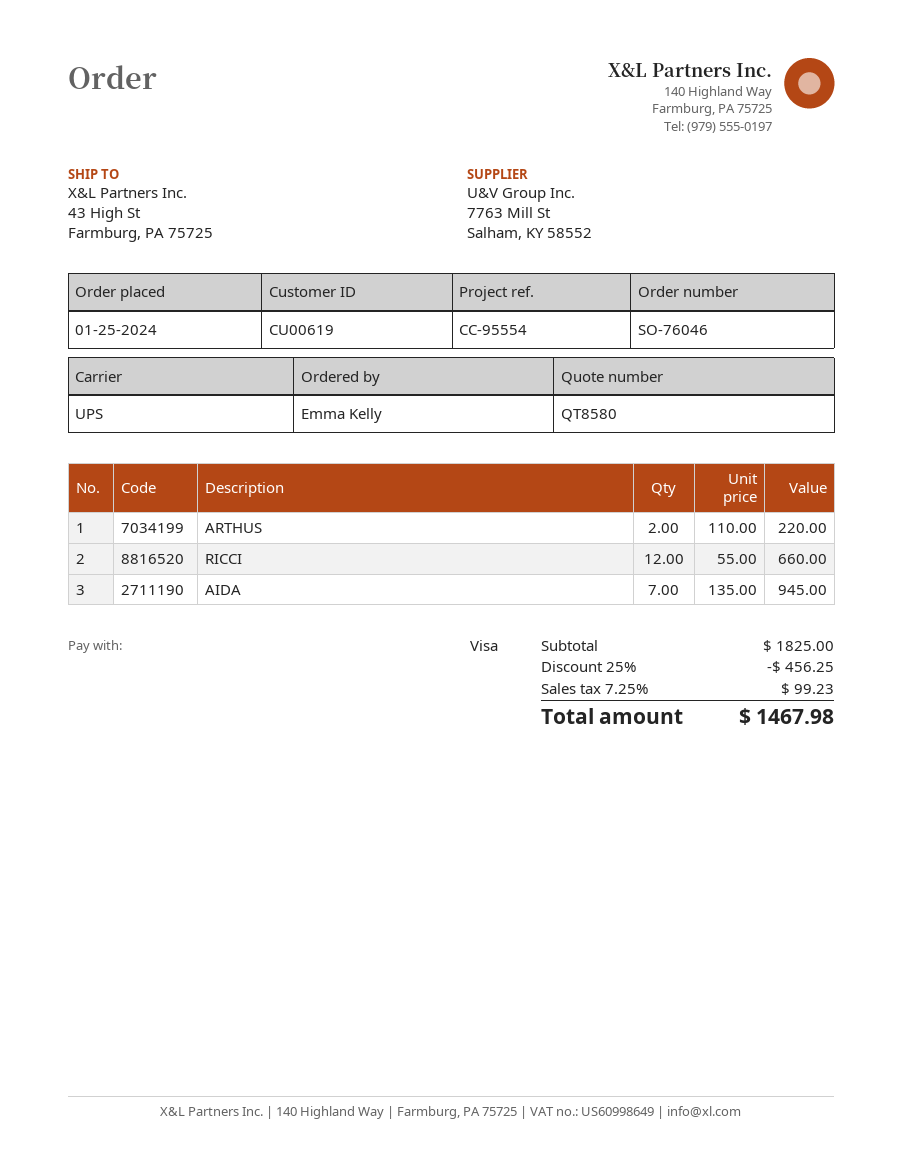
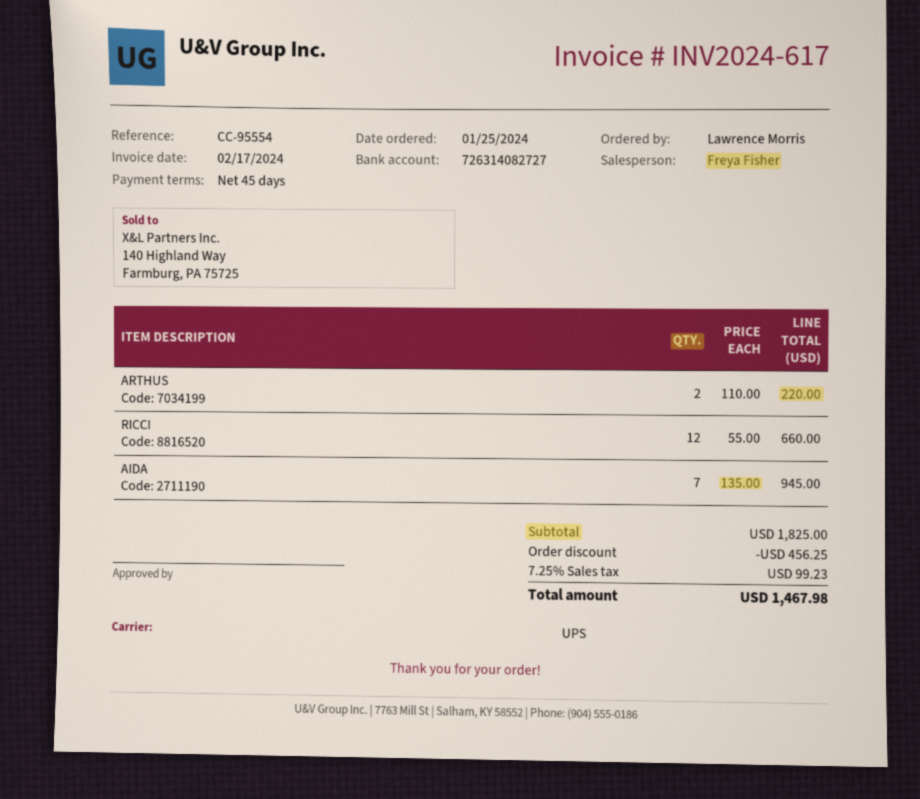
ordered by: Emma Kelly -> Lawrence Morris

